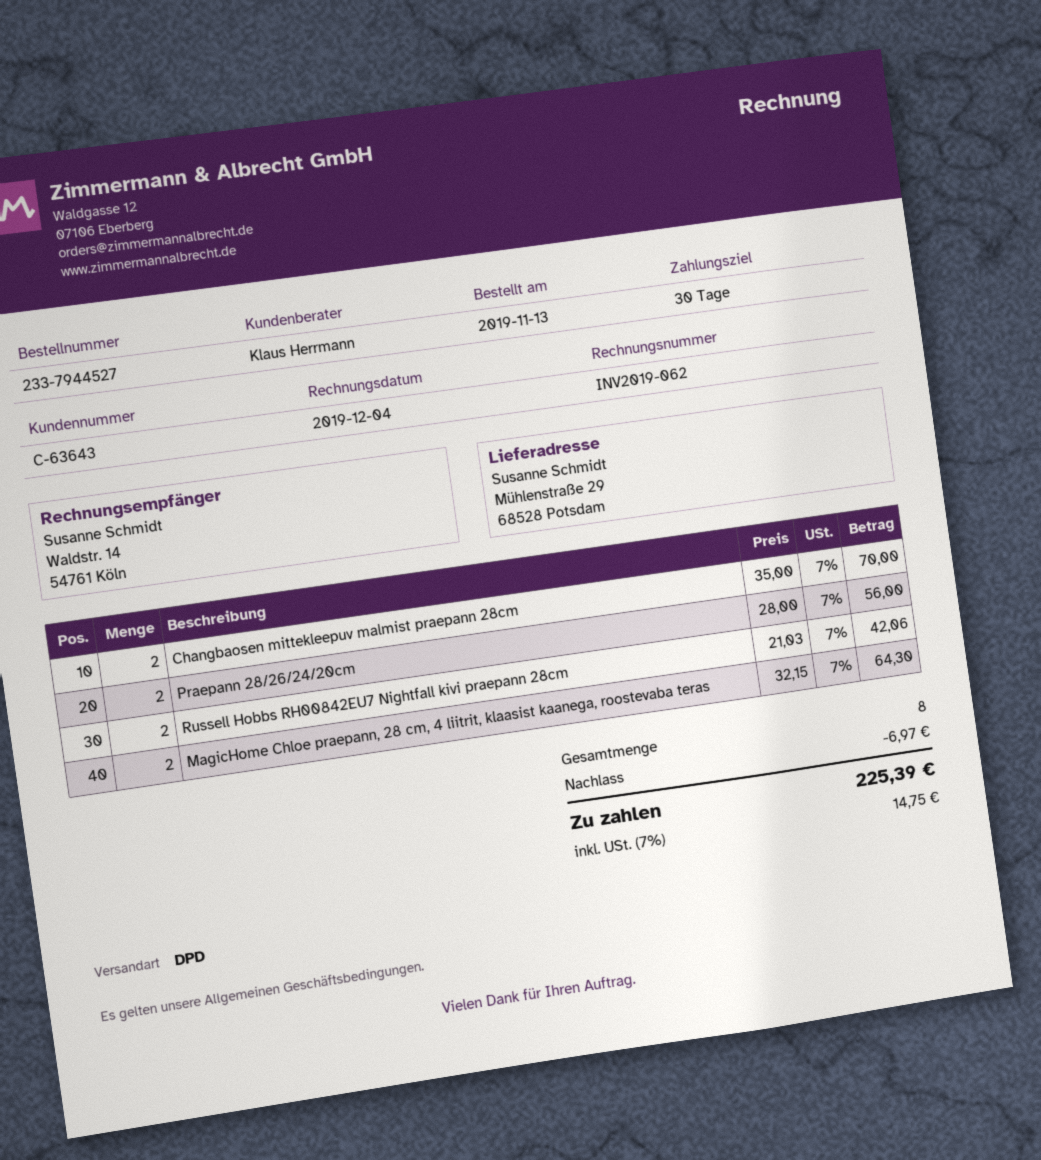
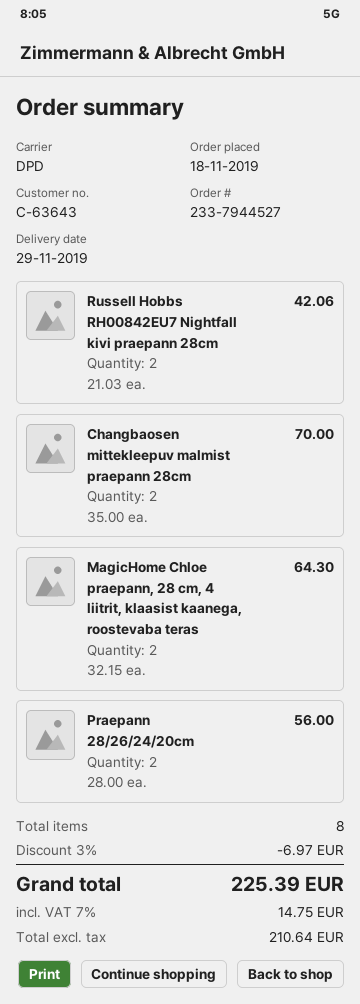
order date: 2019-11-13 -> 2019-11-18

